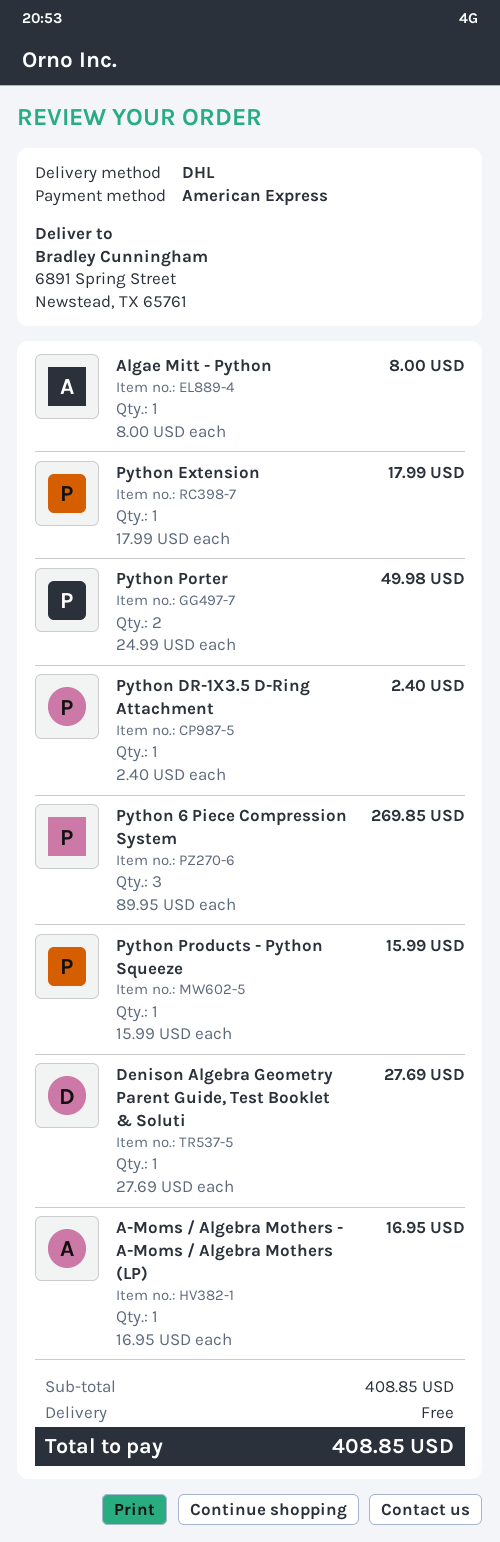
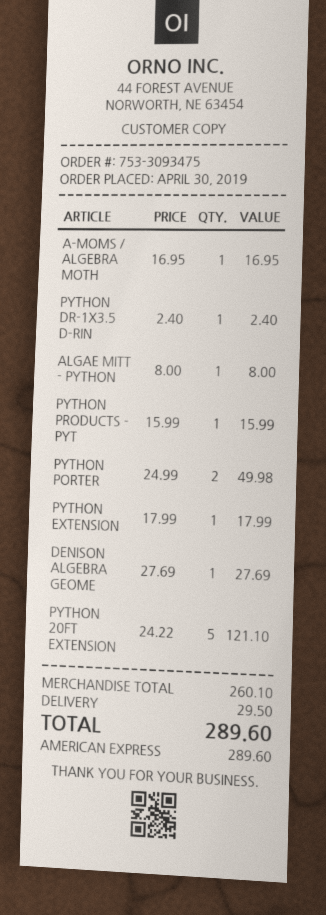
Python 6 Piece Compression System: 3 x 89.95 = 269.85 -> none
PYTHON 20FT EXTENSION: none -> 5 x 24.22 = 121.10
subtotal: 408.85 -> 260.10
shipping: 0.00 -> 29.50
total: 408.85 -> 289.60

